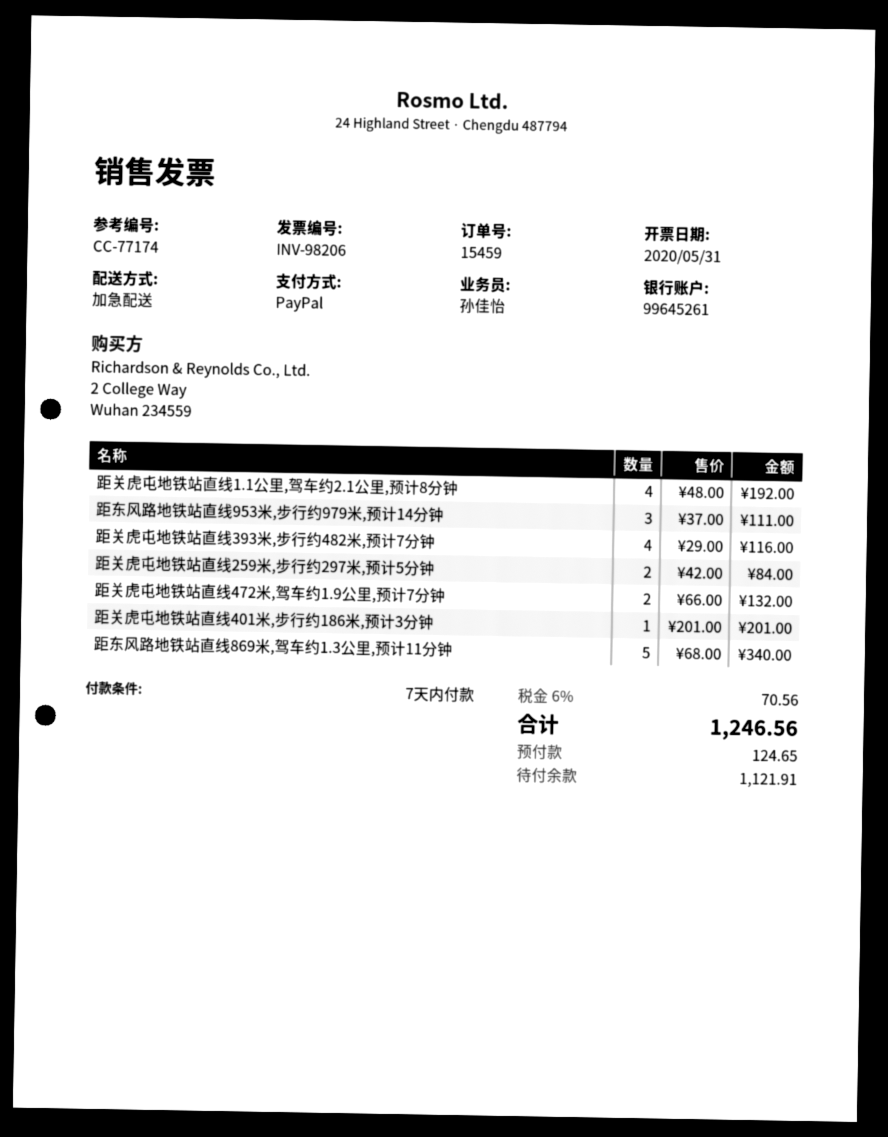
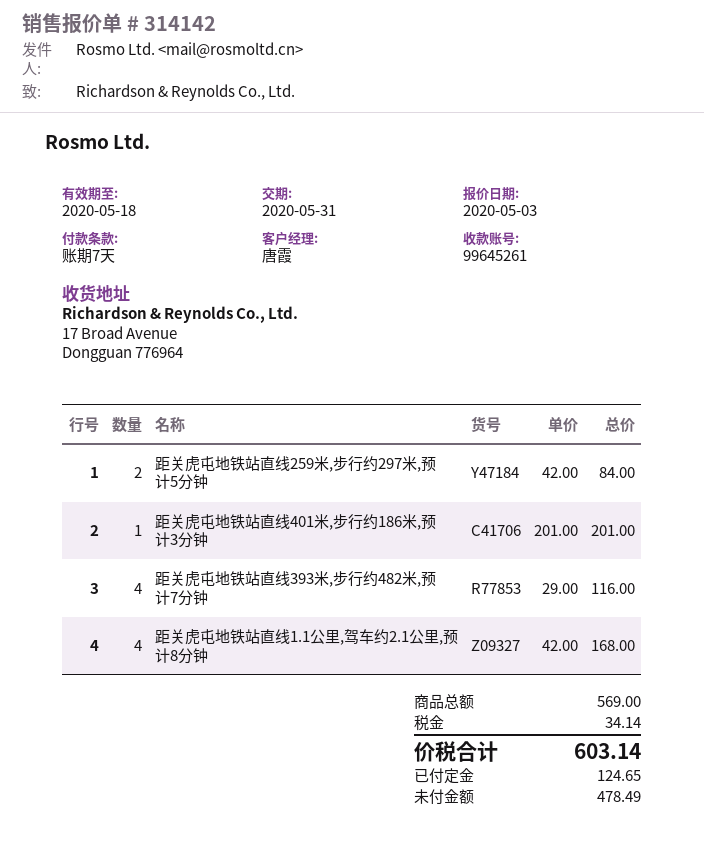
sales rep: 孙佳怡 -> 唐霞
距关虎屯地铁站直线1.1公里,驾车约2.1公里,预计8分钟: 4 x 48.00 = 192.00 -> 4 x 42.00 = 168.00
距东风路地铁站直线953米,步行约979米,预计14分钟: 3 x 37.00 = 111.00 -> none
距关虎屯地铁站直线472米,驾车约1.9公里,预计7分钟: 2 x 66.00 = 132.00 -> none
距东风路地铁站直线869米,驾车约1.3公里,预计11分钟: 5 x 68.00 = 340.00 -> none
tax: 70.56 -> 34.14
total: 1246.56 -> 603.14
balance: 1121.91 -> 478.49

